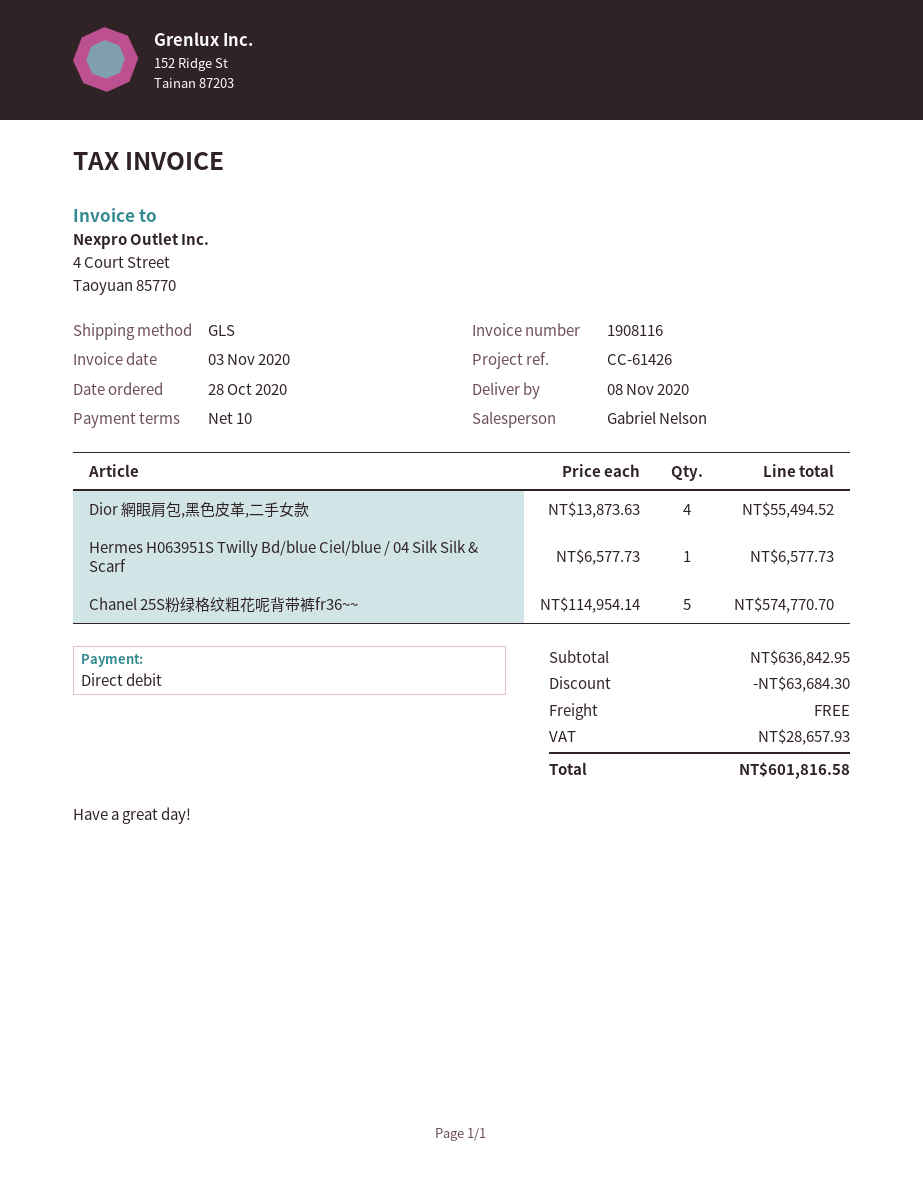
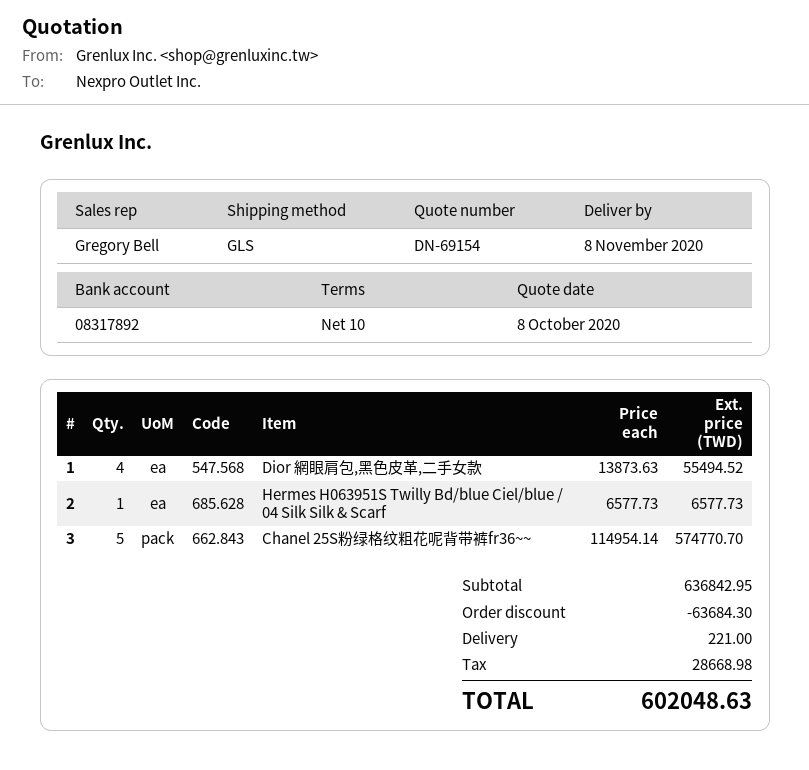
sales rep: Gabriel Nelson -> Gregory Bell
shipping: 0.00 -> 221.00
tax: 28657.93 -> 28668.98
total: 601816.58 -> 602048.63

